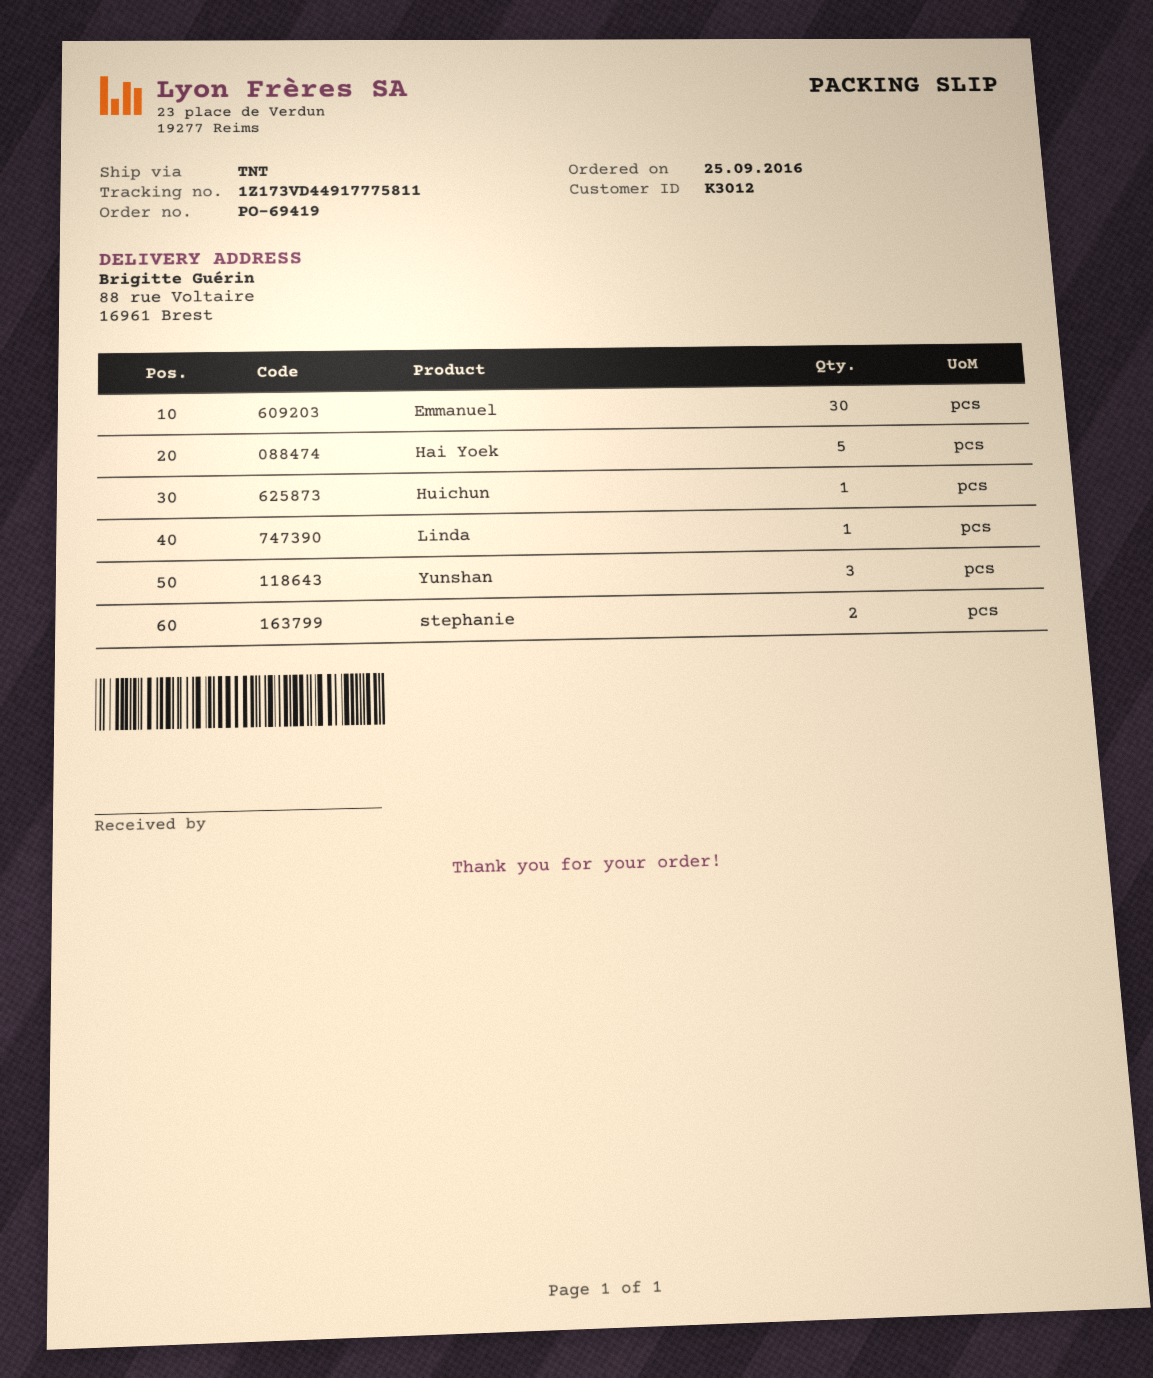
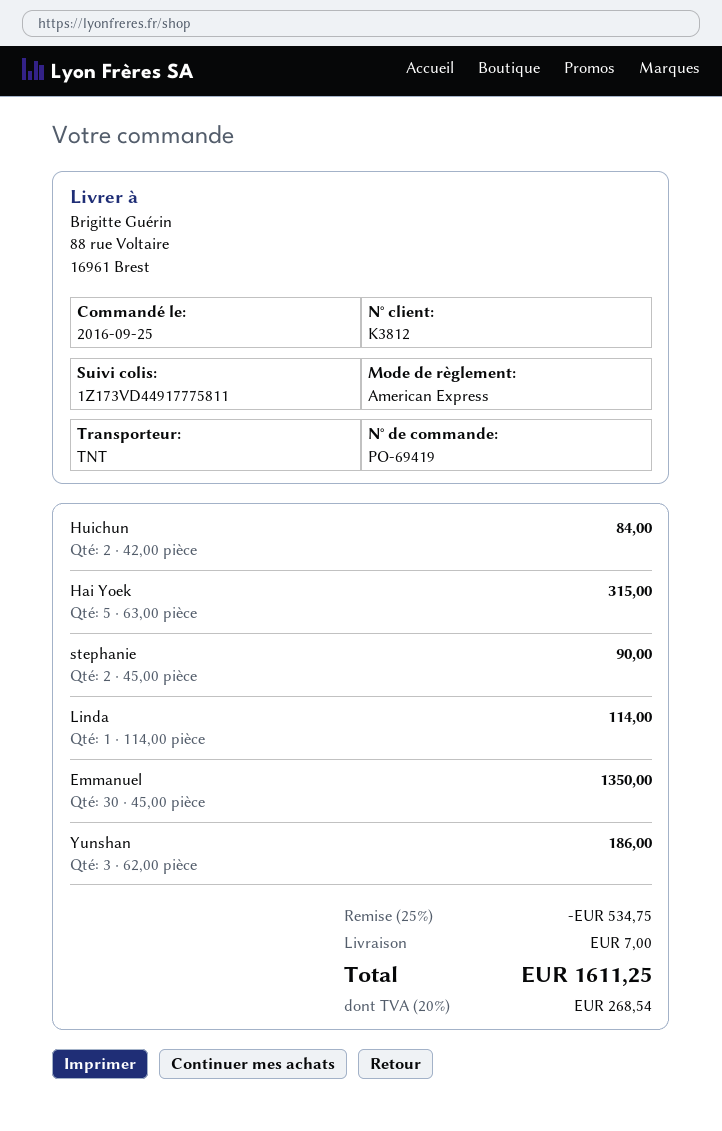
customer number: K3012 -> K3812
Huichun: 1 -> 2

